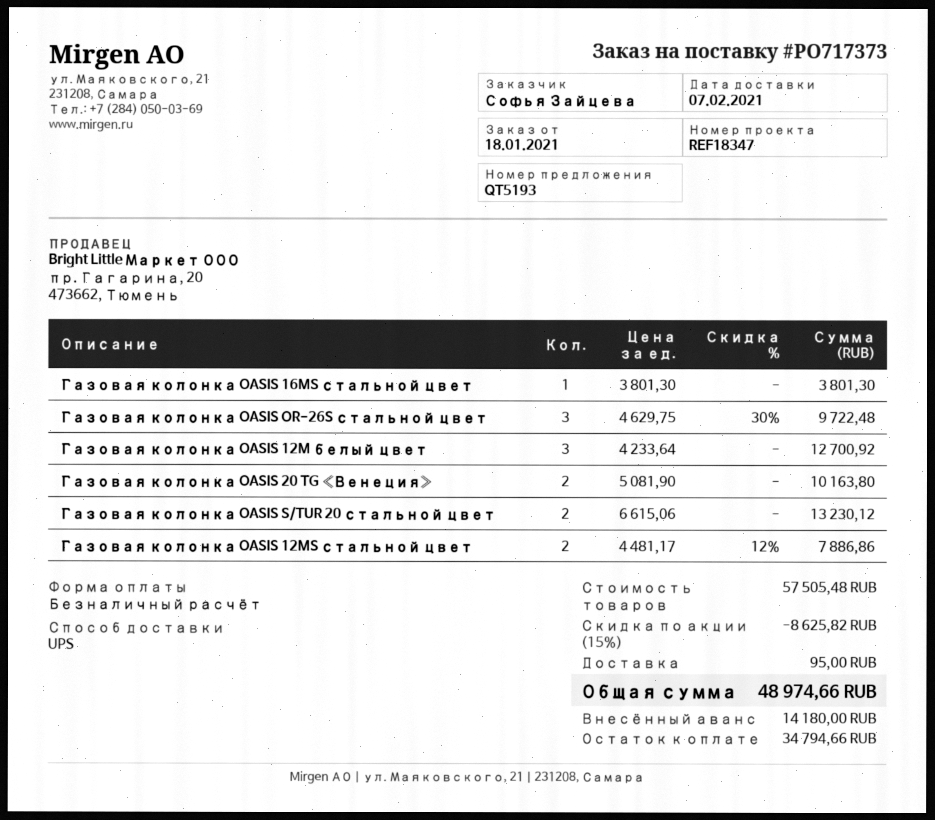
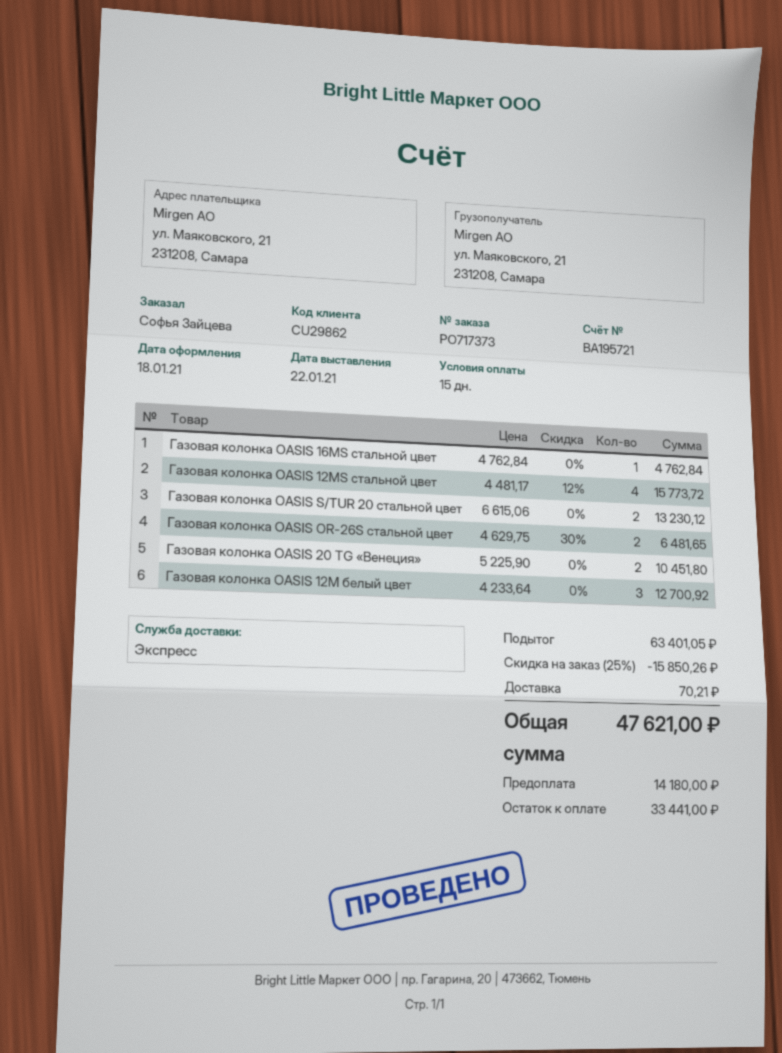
shipping method: UPS -> express
Газовая колонка OASIS 16MS стальной цвет: 1 x 3801.30 = 3801.30 -> 1 x 4762.84 = 4762.84
Газовая колонка OASIS OR-26S стальной цвет: 3 x 4629.75 - 30% = 9722.48 -> 2 x 4629.75 - 30% = 6481.65
Газовая колонка OASIS 20 TG «Венеция»: 2 x 5081.90 = 10163.80 -> 2 x 5225.90 = 10451.80
Газовая колонка OASIS 12MS стальной цвет: 2 x 4481.17 - 12% = 7886.86 -> 4 x 4481.17 - 12% = 15773.72
subtotal: 57505.48 -> 63401.05
discount: 15% = 8625.82 -> 25% = 15850.26
shipping: 95.00 -> 70.21
total: 48974.66 -> 47621.00
balance: 34794.66 -> 33441.00

